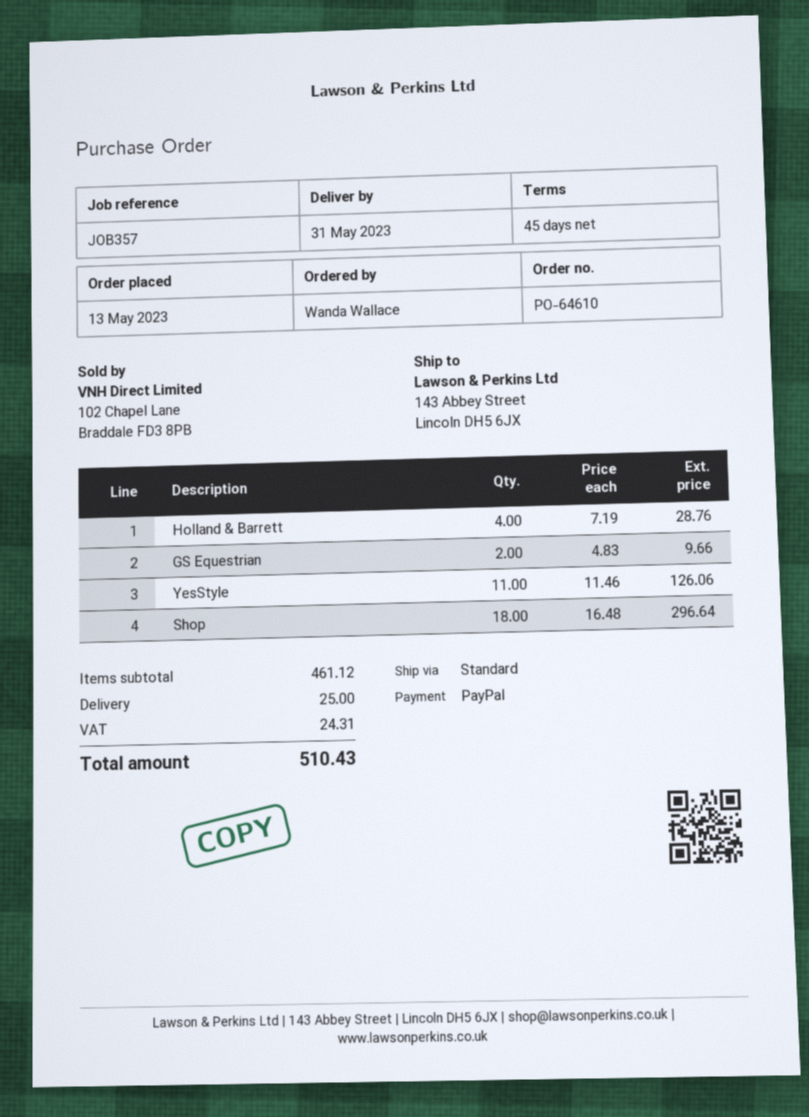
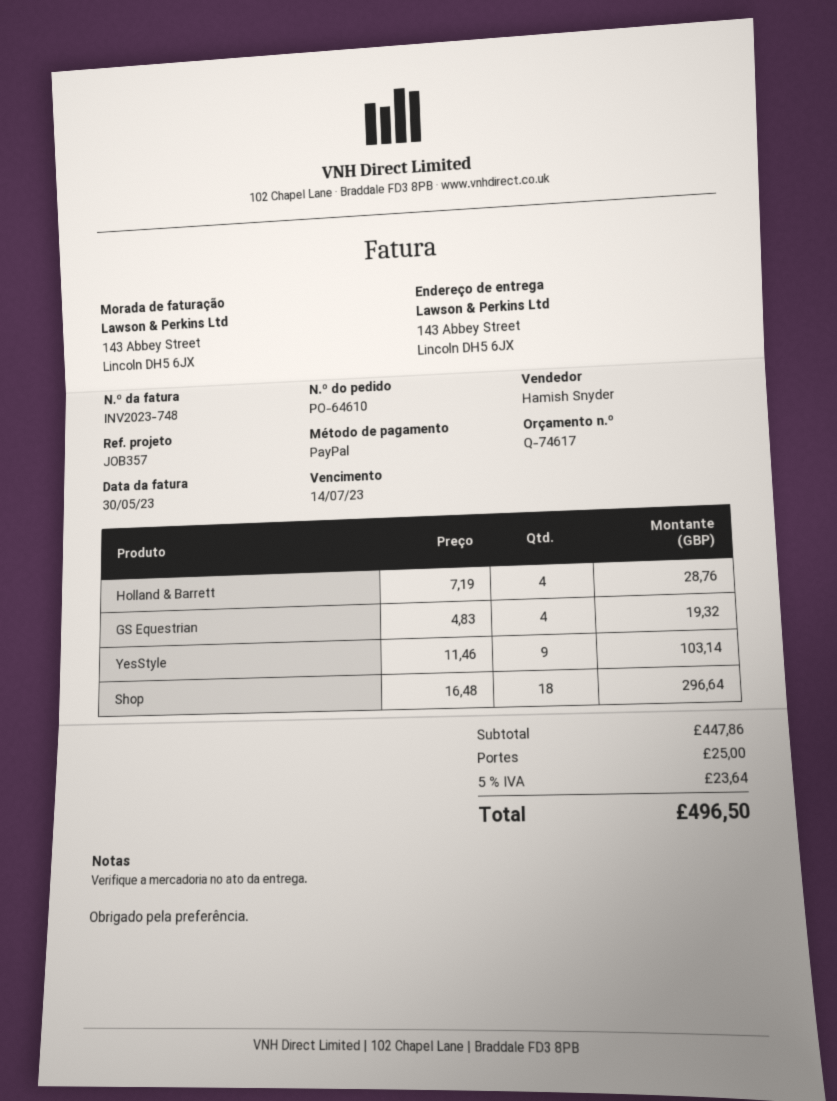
GS Equestrian: 2 x 4.83 = 9.66 -> 4 x 4.83 = 19.32
YesStyle: 11 x 11.46 = 126.06 -> 9 x 11.46 = 103.14
subtotal: 461.12 -> 447.86
tax: 24.31 -> 23.64
total: 510.43 -> 496.50

